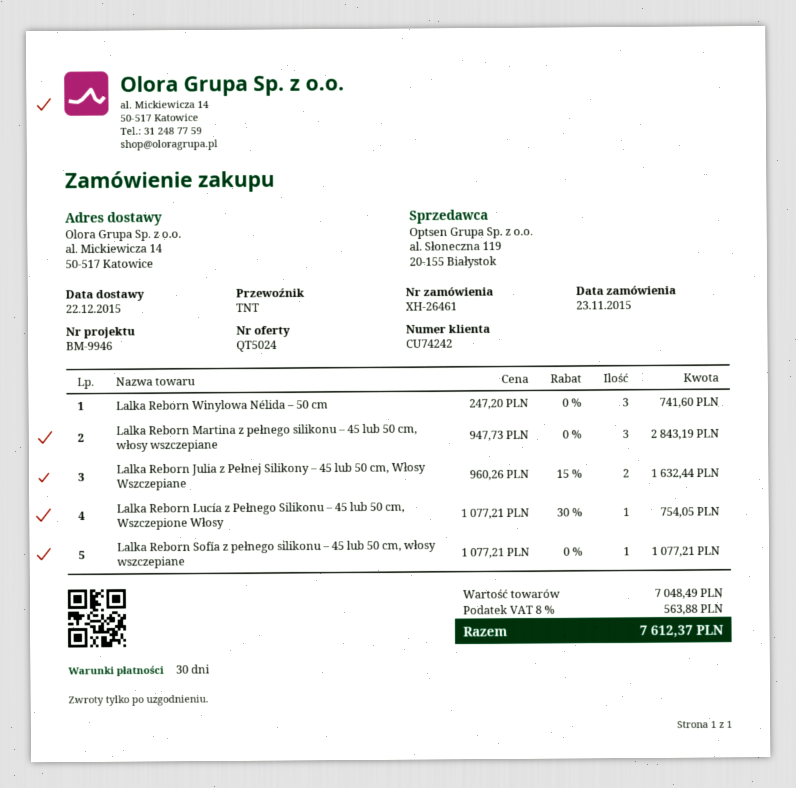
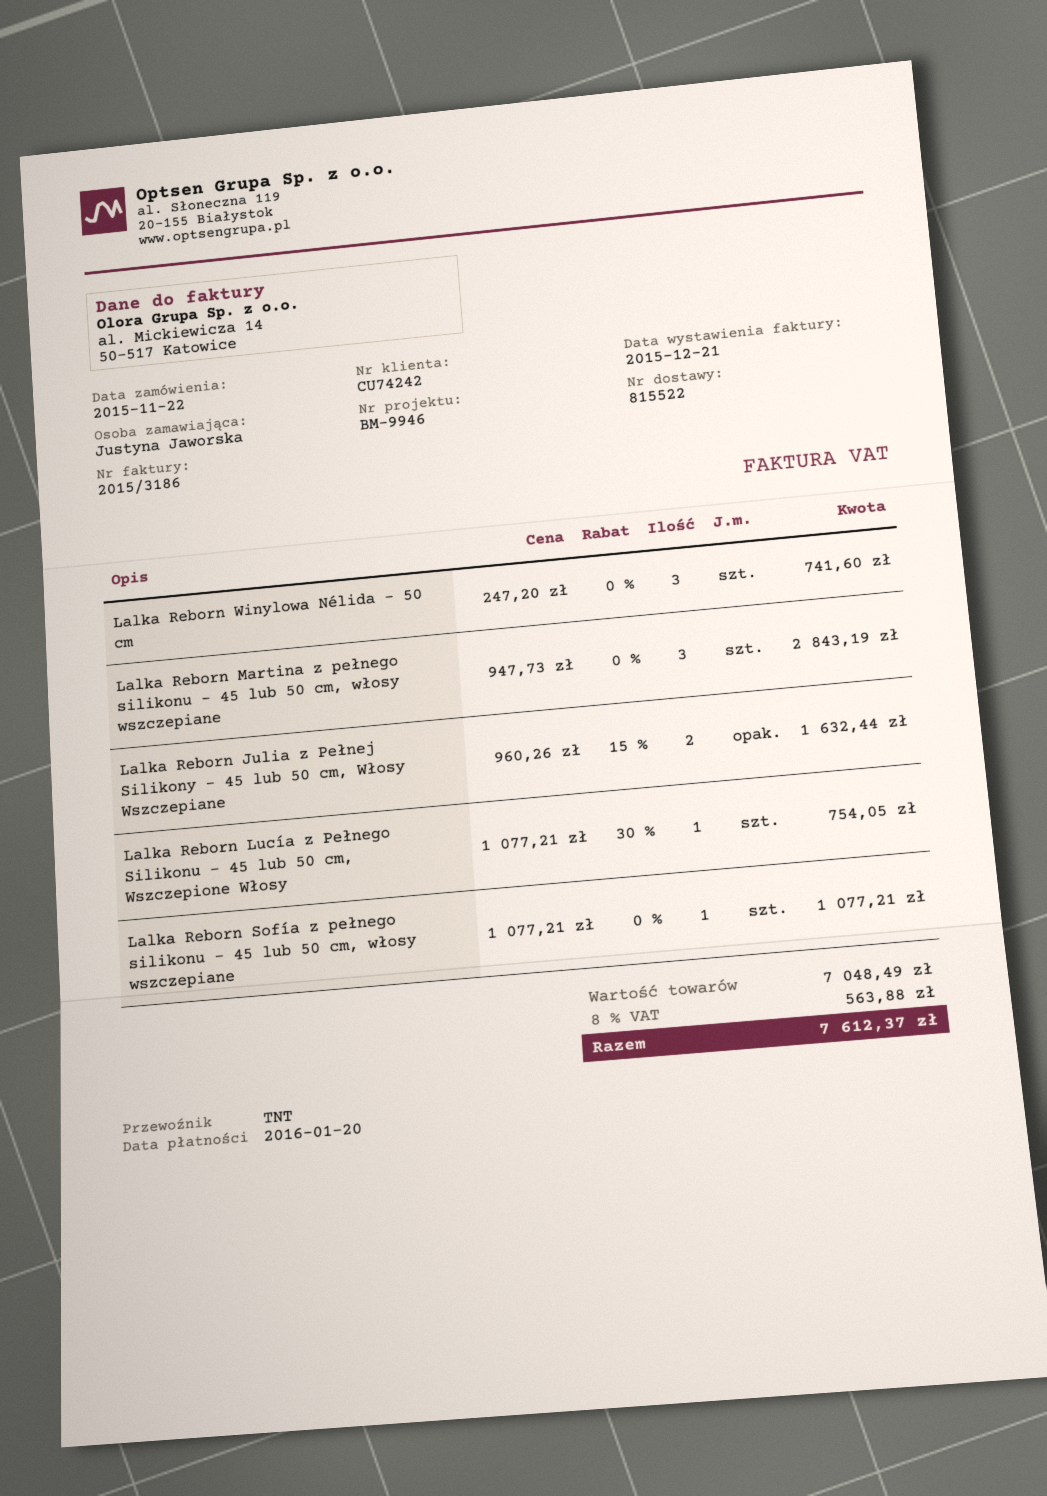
order date: 2015-11-23 -> 2015-11-22

